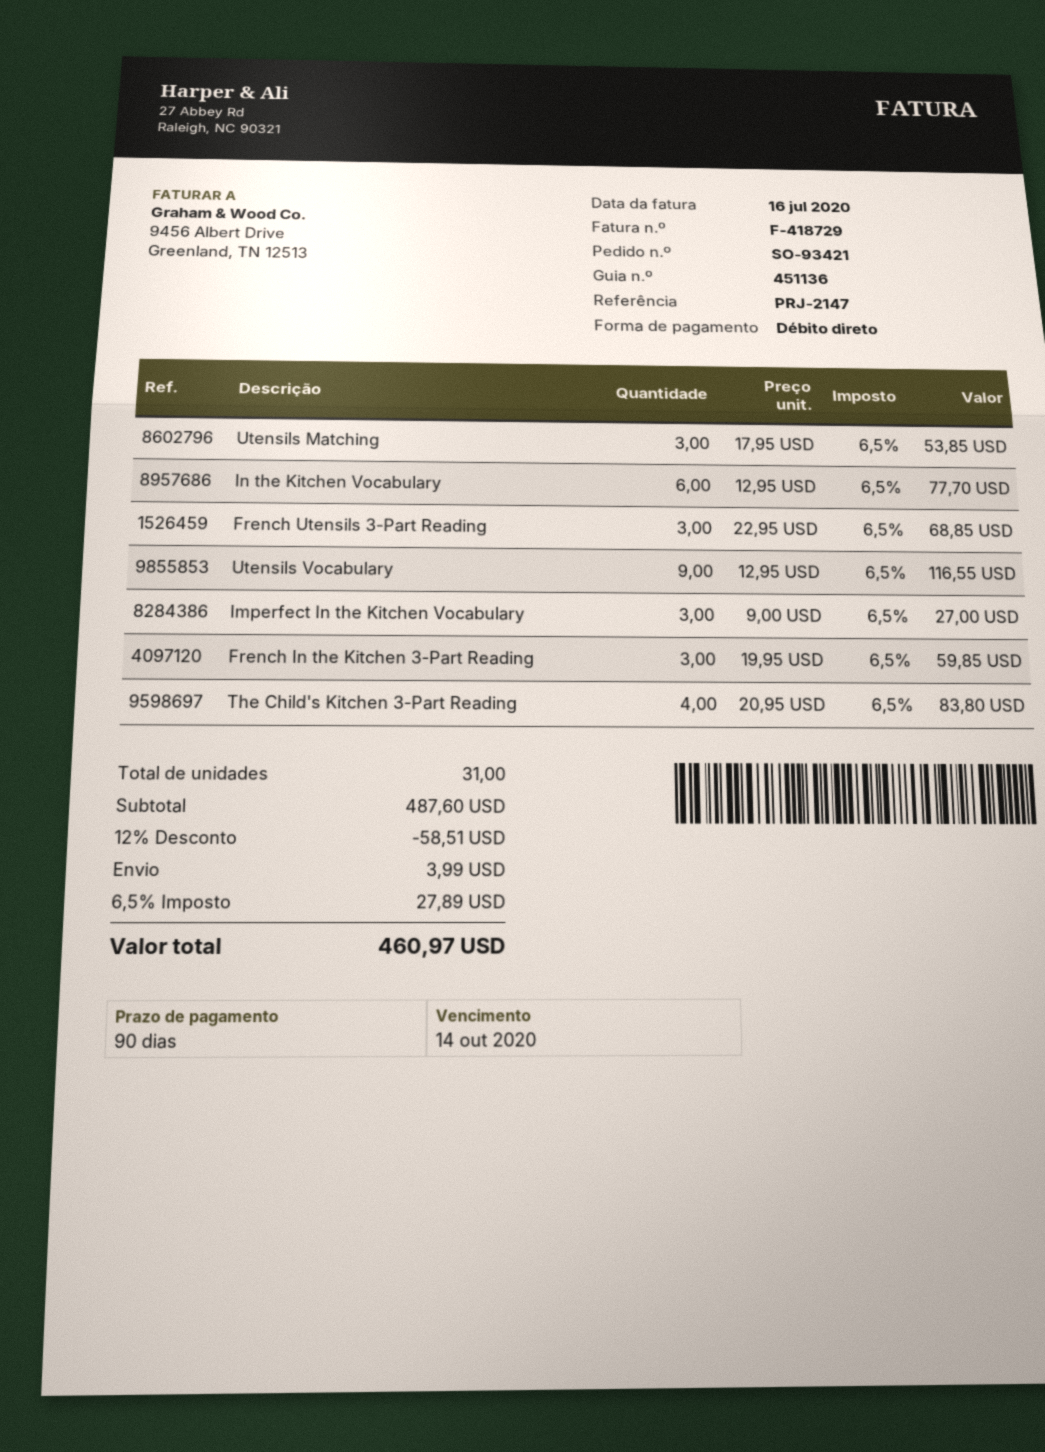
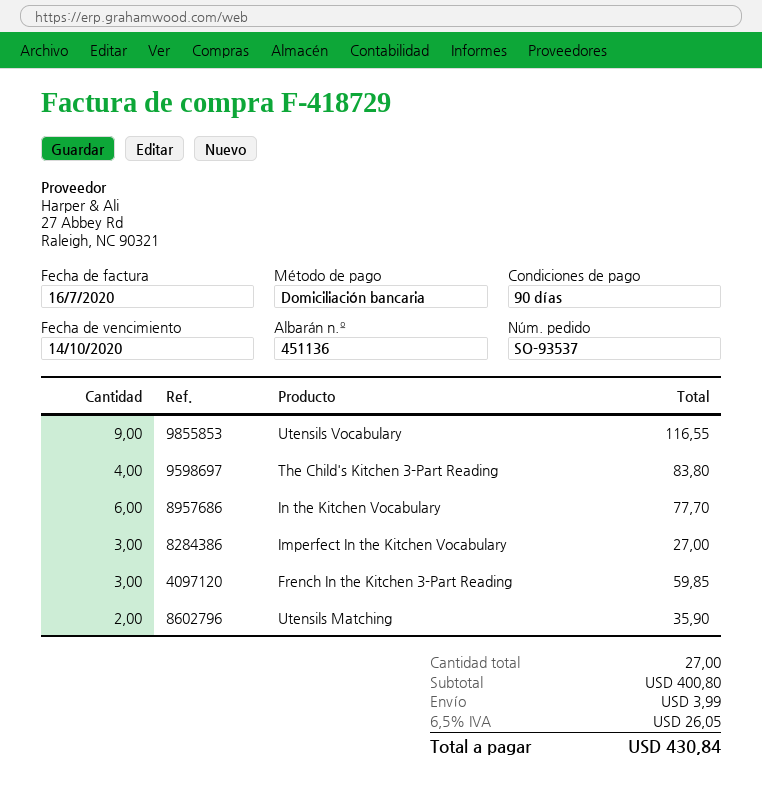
order number: SO-93421 -> SO-93537
Utensils Matching: 3 for 53.85 -> 2 for 35.90
French Utensils 3-Part Reading: 3 for 68.85 -> none
total quantity: 31 -> 27
subtotal: 487.60 -> 400.80
discount: 12% = 58.51 -> none
tax: 6.5% = 27.89 -> 6.5% = 26.05
total: 460.97 -> 430.84

